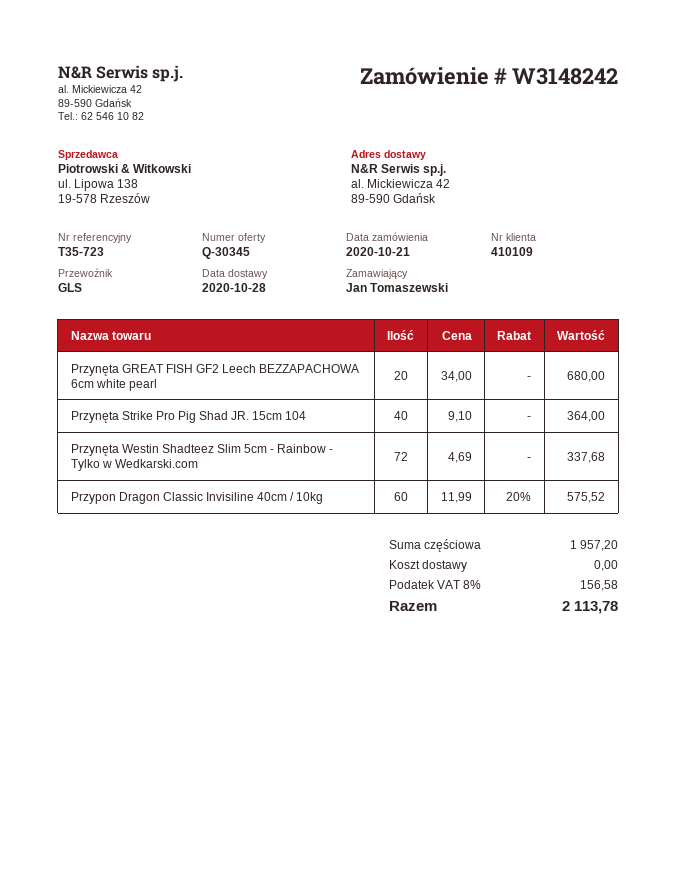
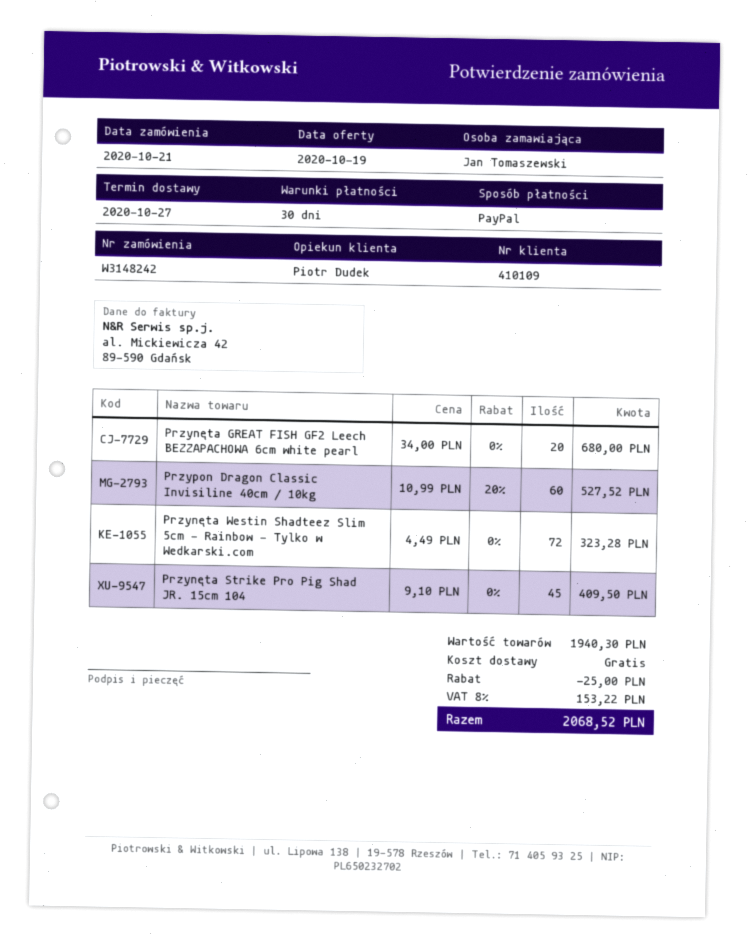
delivery date: 2020-10-28 -> 2020-10-27
Przynęta Strike Pro Pig Shad JR. 15cm 104: 40 x 9.10 = 364.00 -> 45 x 9.10 = 409.50
Przynęta Westin Shadteez Slim 5cm - Rainbow - Tylko w Wedkarski.com: 72 x 4.69 = 337.68 -> 72 x 4.49 = 323.28
Przypon Dragon Classic Invisiline 40cm / 10kg: 60 x 11.99 - 20% = 575.52 -> 60 x 10.99 - 20% = 527.52
subtotal: 1957.20 -> 1940.30
discount: none -> 25.00
tax: 8% = 156.58 -> 8% = 153.22
total: 2113.78 -> 2068.52

